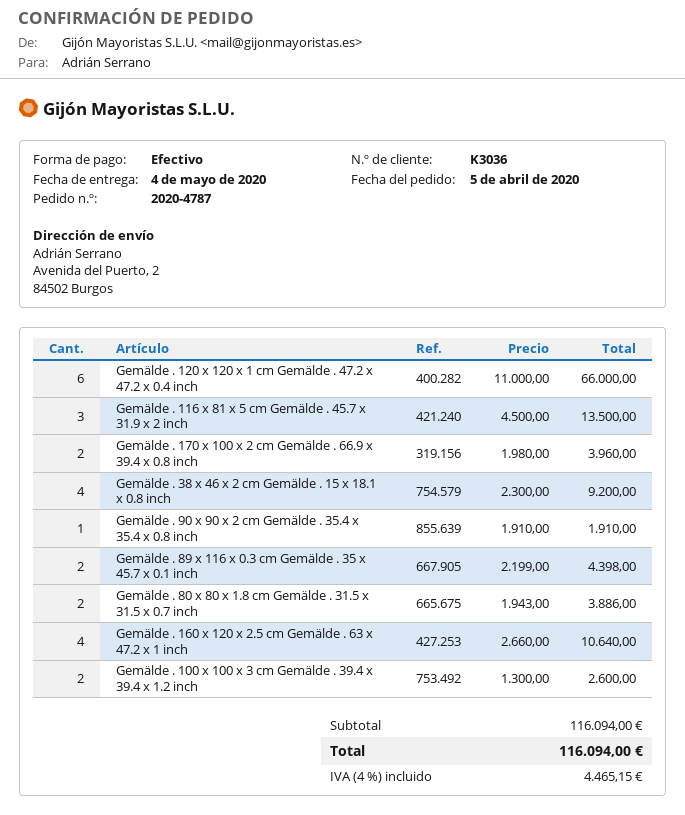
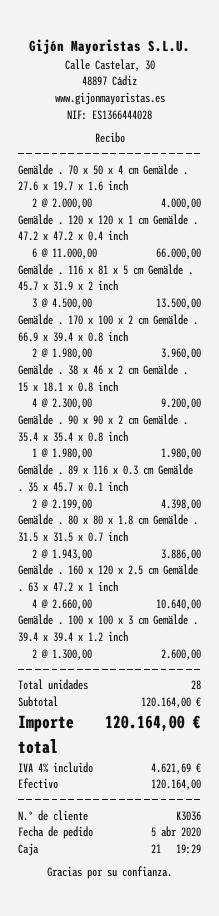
Gemälde . 90 x 90 x 2 cm Gemälde . 35.4 x 35.4 x 0.8 inch: 1 x 1910.00 = 1910.00 -> 1 x 1980.00 = 1980.00
Gemälde . 70 x 50 x 4 cm Gemälde . 27.6 x 19.7 x 1.6 inch: none -> 2 x 2000.00 = 4000.00
subtotal: 116094.00 -> 120164.00
tax: 4% = 4465.15 -> 4% = 4621.69
total: 116094.00 -> 120164.00

